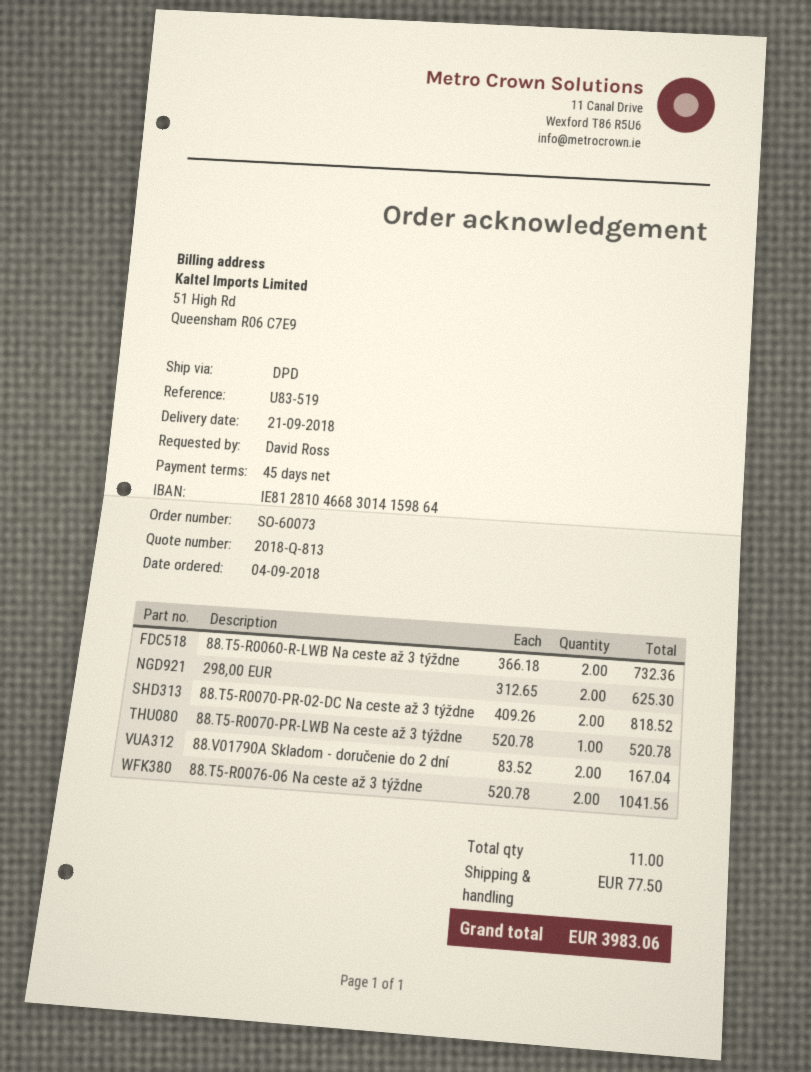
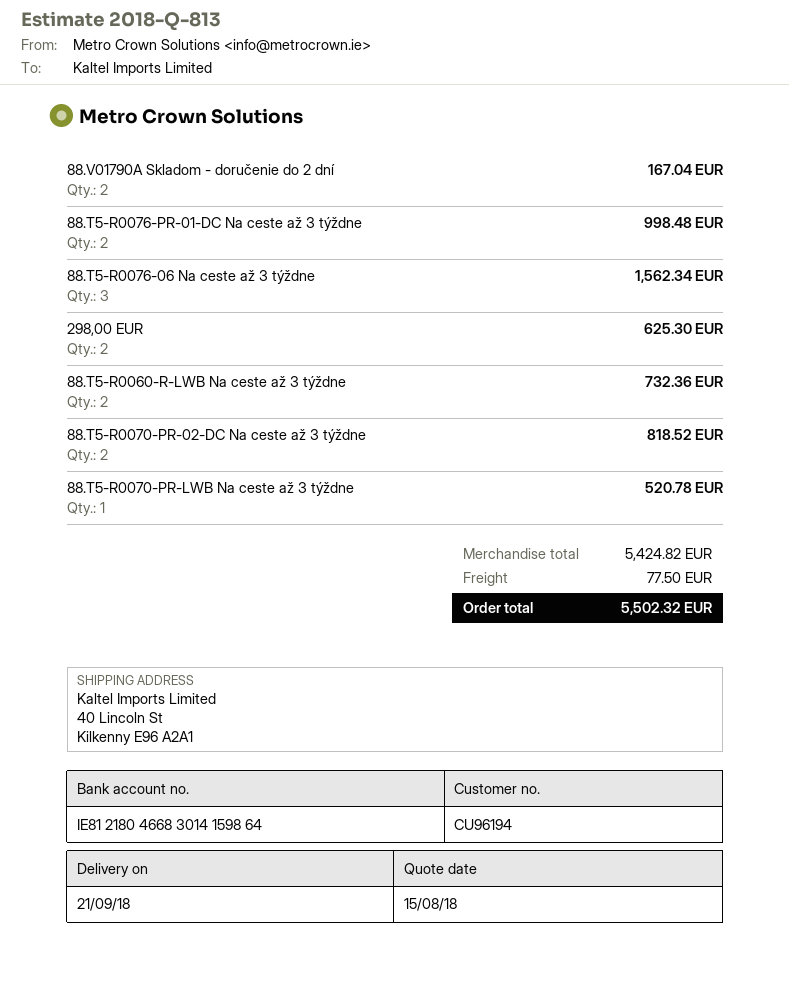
bank account: IE81281046683014159864 -> IE81218046683014159864
88.T5-R0076-06 Na ceste až 3 týždne: 2 for 1041.56 -> 3 for 1562.34
88.T5-R0076-PR-01-DC Na ceste až 3 týždne: none -> 2 for 998.48
total: 3983.06 -> 5502.32

